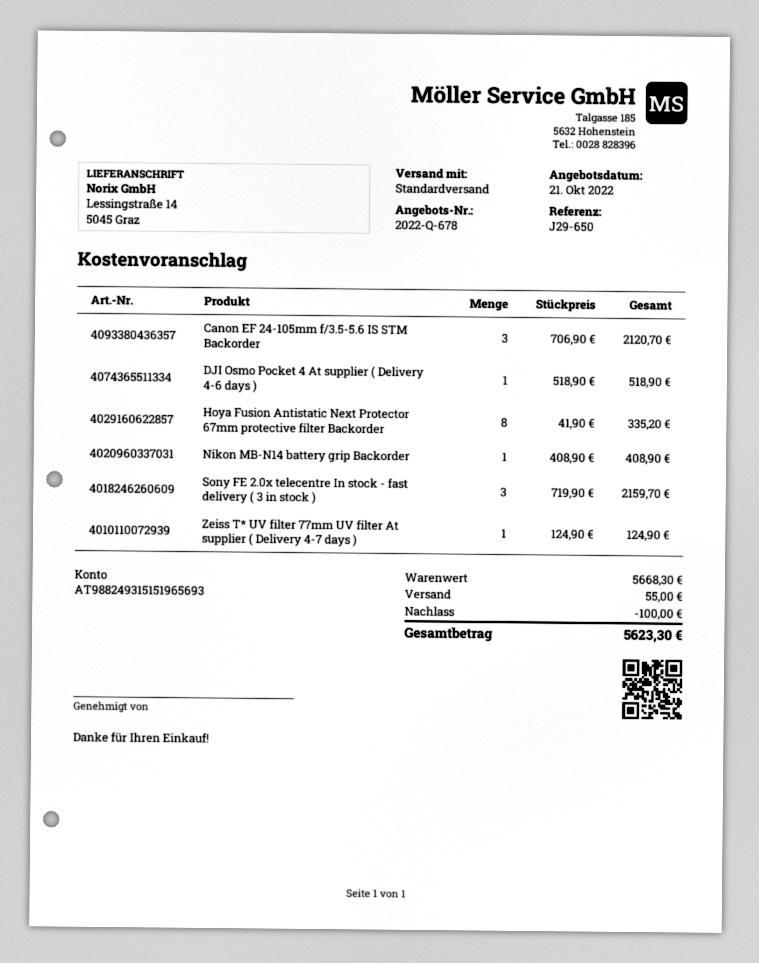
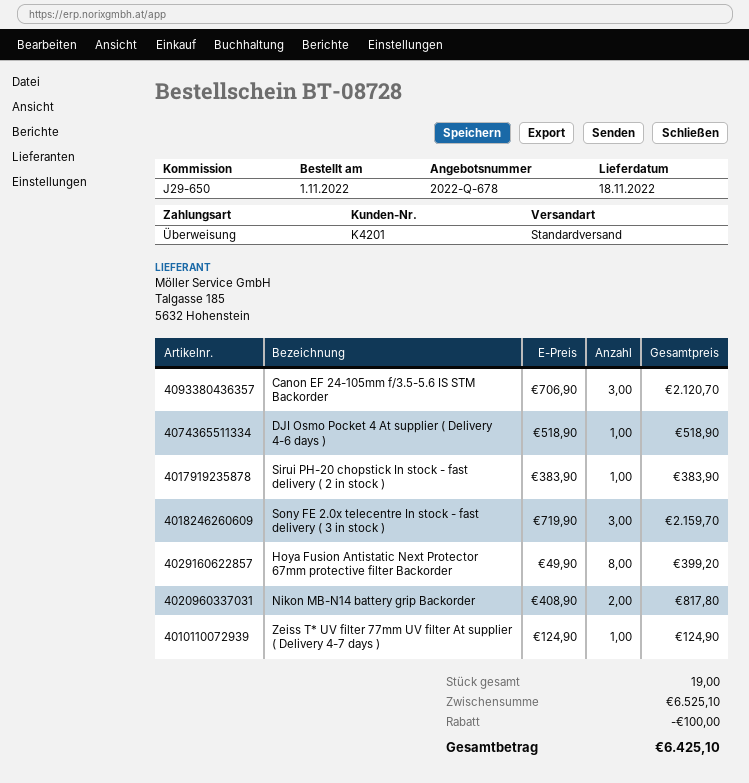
Hoya Fusion Antistatic Next Protector 67mm protective filter Backorder: 8 x 41.90 = 335.20 -> 8 x 49.90 = 399.20
Nikon MB-N14 battery grip Backorder: 1 x 408.90 = 408.90 -> 2 x 408.90 = 817.80
Sirui PH-20 chopstick In stock - fast delivery ( 2 in stock ): none -> 1 x 383.90 = 383.90
subtotal: 5668.30 -> 6525.10
shipping: 55.00 -> none
total: 5623.30 -> 6425.10

